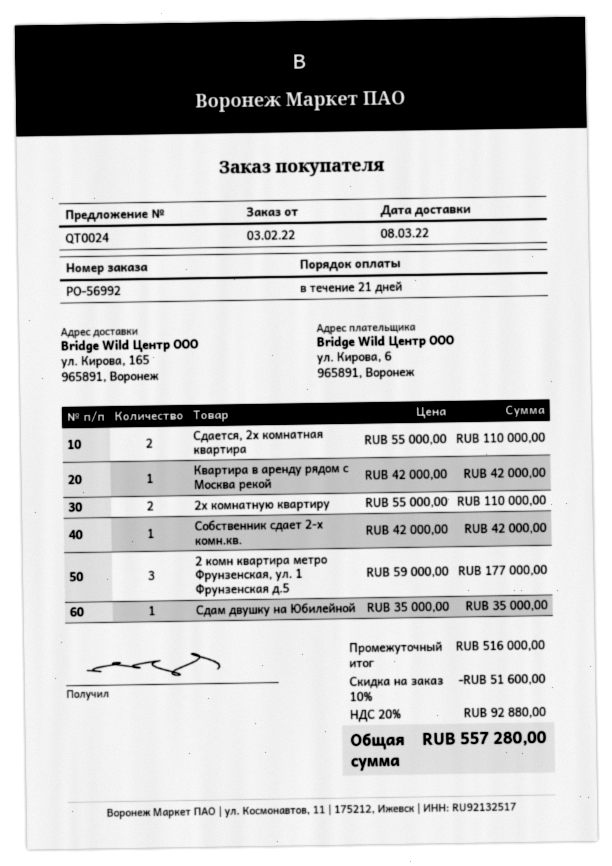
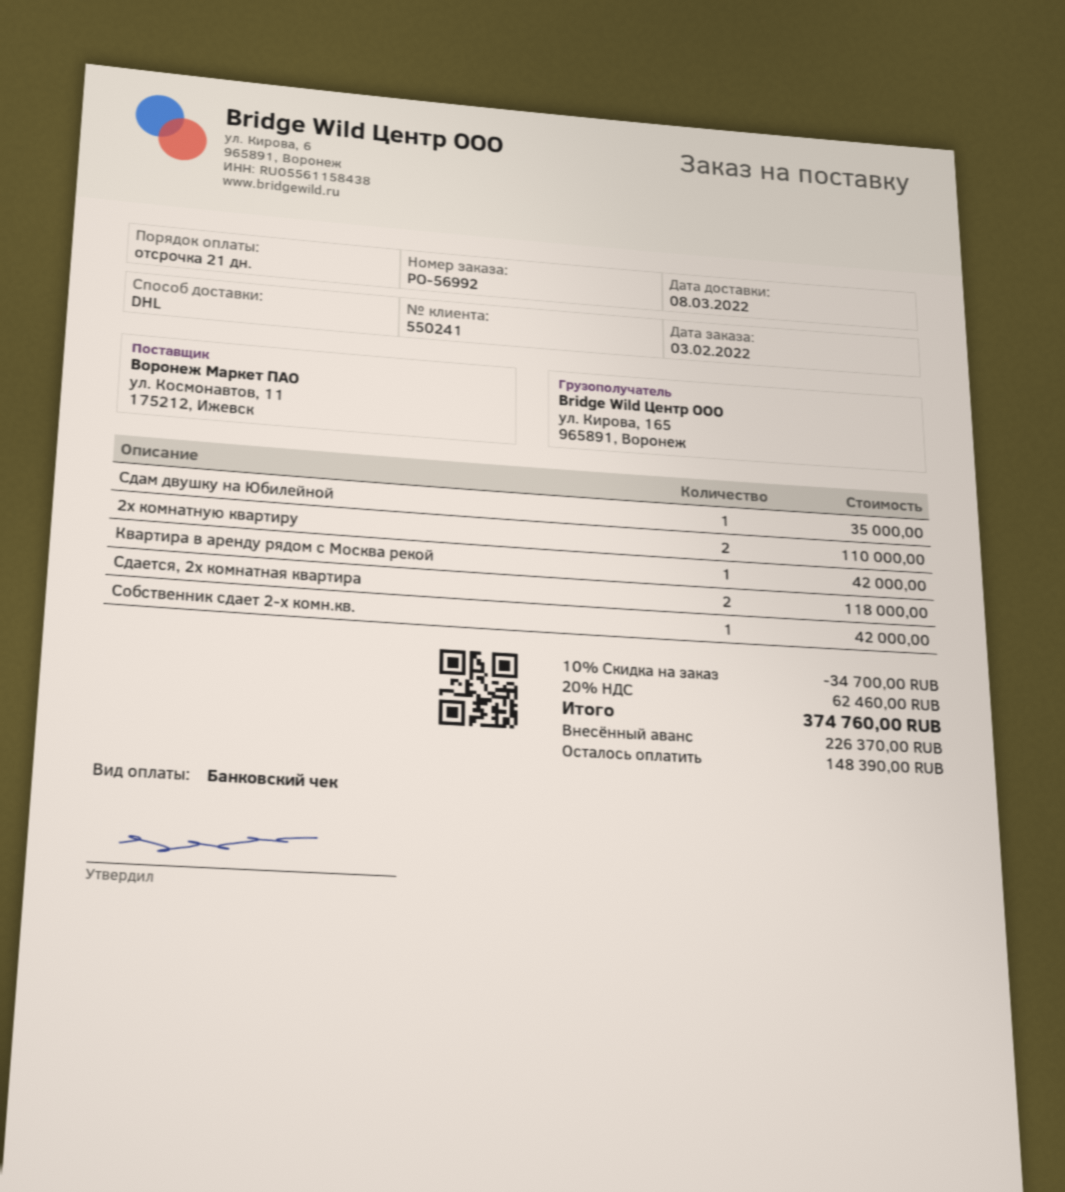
Сдается, 2х комнатная квартира: 2 for 110000.00 -> 2 for 118000.00
2 комн квартира метро Фрунзенская, ул. 1 Фрунзенская д.5: 3 for 177000.00 -> none
discount: 10% = 51600.00 -> 10% = 34700.00
tax: 20% = 92880.00 -> 20% = 62460.00
total: 557280.00 -> 374760.00

